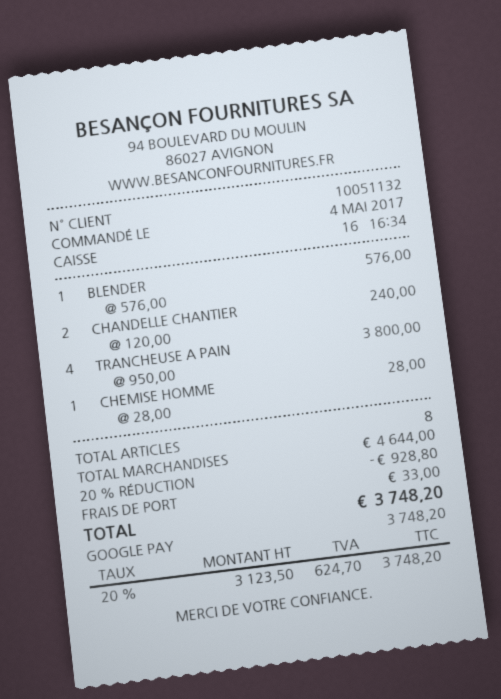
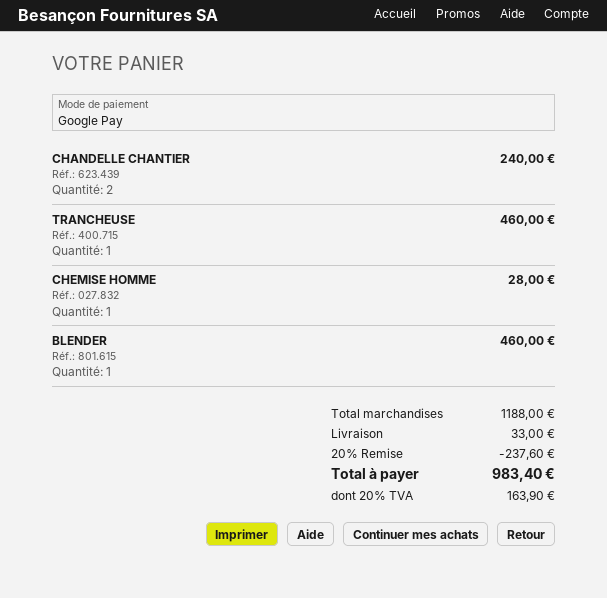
BLENDER: 1 for 576.00 -> 1 for 460.00
TRANCHEUSE A PAIN: 4 for 3800.00 -> none
TRANCHEUSE: none -> 1 for 460.00
subtotal: 4644.00 -> 1188.00
discount: 20% = 928.80 -> 20% = 237.60
tax: 20% = 624.70 -> 20% = 163.90
total: 3748.20 -> 983.40

